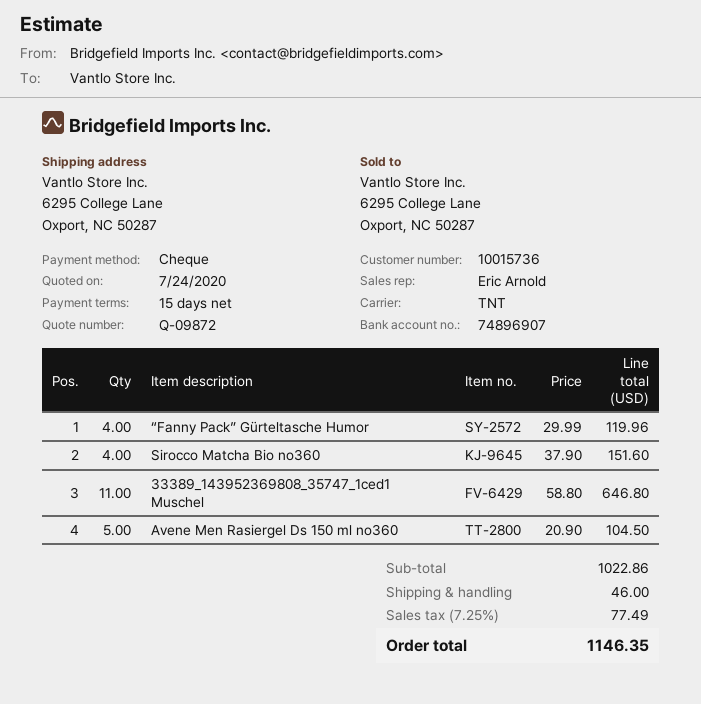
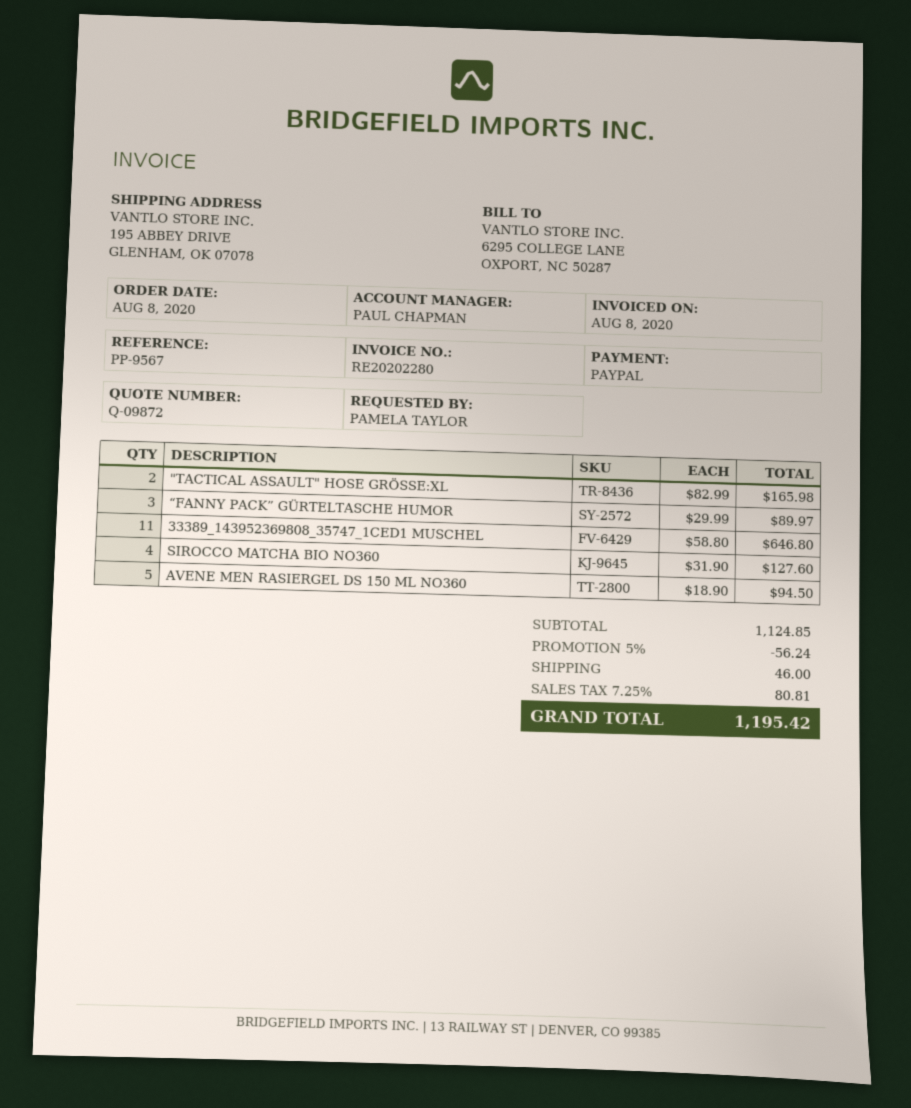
sales rep: Eric Arnold -> PAUL CHAPMAN
payment method: cheque -> PayPal
ship to: 6295 College Lane, Oxport, NC 50287 -> 195 ABBEY DRIVE, GLENHAM, OK 07078
“Fanny Pack” Gürteltasche Humor: 4 x 29.99 = 119.96 -> 3 x 29.99 = 89.97
Sirocco Matcha Bio no360: 4 x 37.90 = 151.60 -> 4 x 31.90 = 127.60
Avene Men Rasiergel Ds 150 ml no360: 5 x 20.90 = 104.50 -> 5 x 18.90 = 94.50
"TACTICAL ASSAULT" HOSE GRÖSSE:XL: none -> 2 x 82.99 = 165.98
subtotal: 1022.86 -> 1124.85
discount: none -> 5% = 56.24
tax: 7.25% = 77.49 -> 7.25% = 80.81
total: 1146.35 -> 1195.42

